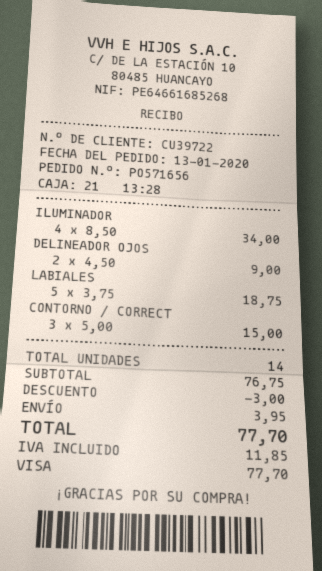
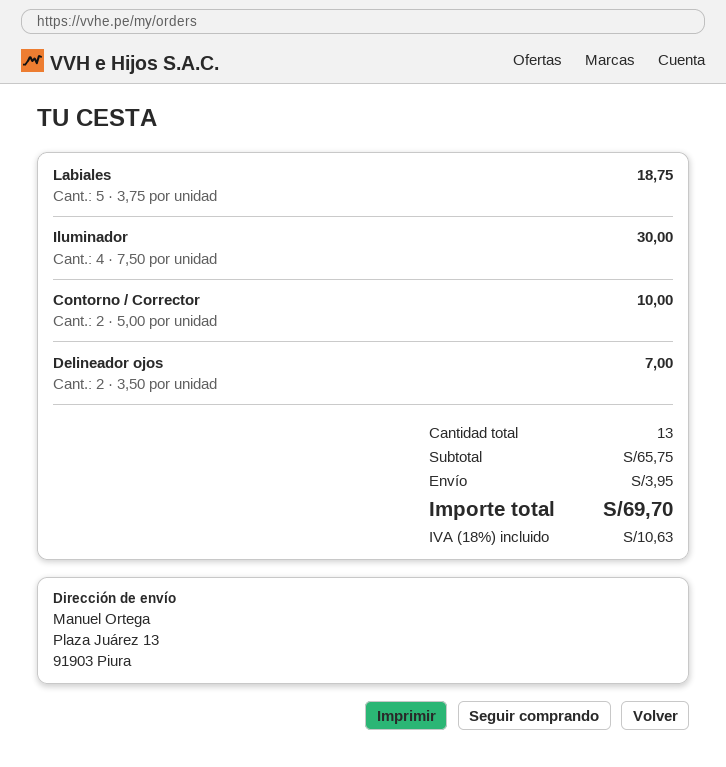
ILUMINADOR: 4 x 8.50 = 34.00 -> 4 x 7.50 = 30.00
DELINEADOR OJOS: 2 x 4.50 = 9.00 -> 2 x 3.50 = 7.00
CONTORNO / CORRECT: 3 x 5.00 = 15.00 -> 2 x 5.00 = 10.00
total quantity: 14 -> 13
subtotal: 76.75 -> 65.75
discount: 3.00 -> none
tax: 11.85 -> 10.63
total: 77.70 -> 69.70

